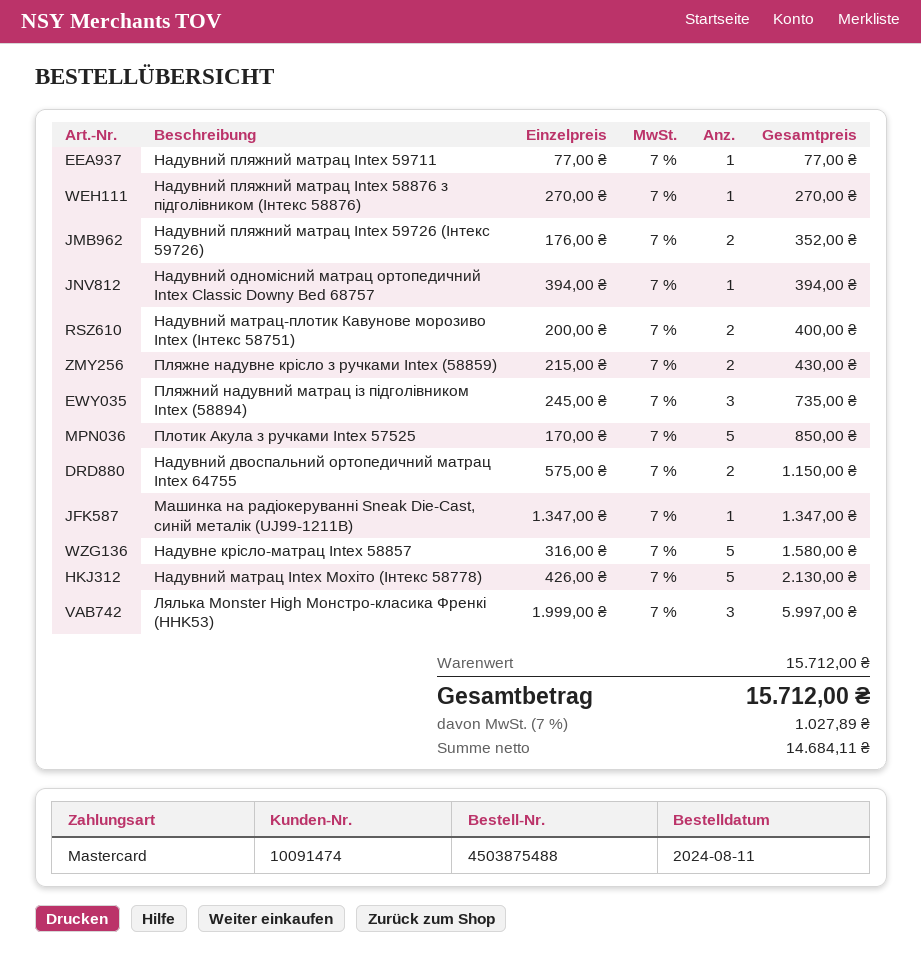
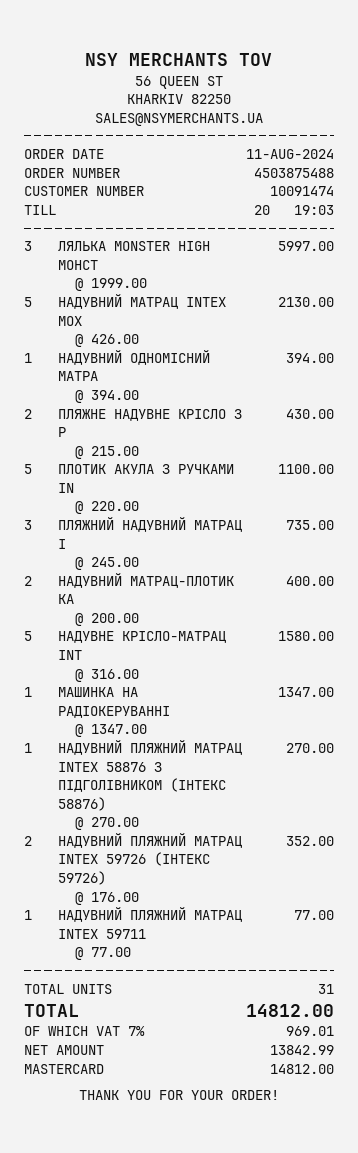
Плотик Акула з ручками Intex 57525: 5 x 170.00 = 850.00 -> 5 x 220.00 = 1100.00
Надувний двоспальний ортопедичний матрац Intex 64755: 2 x 575.00 = 1150.00 -> none
net: 14684.11 -> 13842.99
tax: 7% = 1027.89 -> 7% = 969.01
total: 15712.00 -> 14812.00

